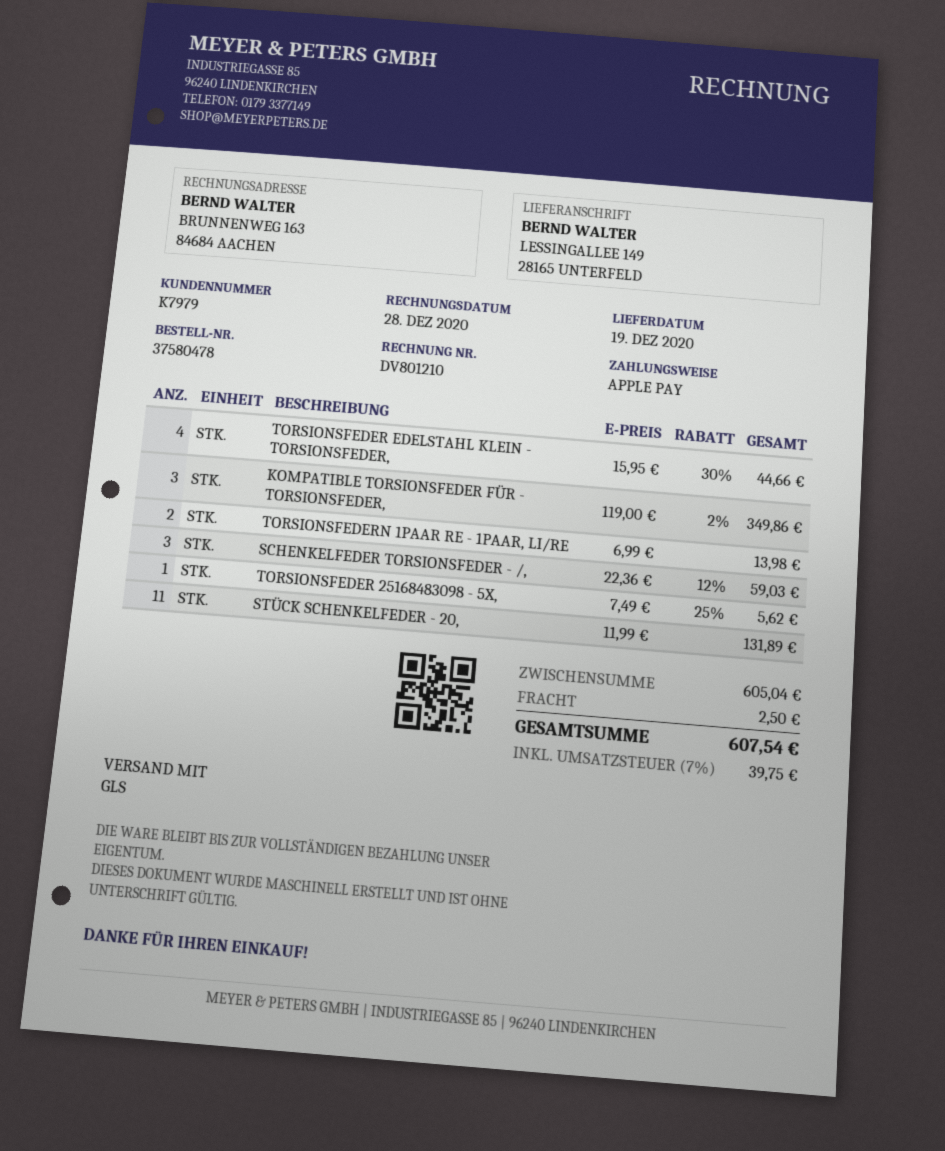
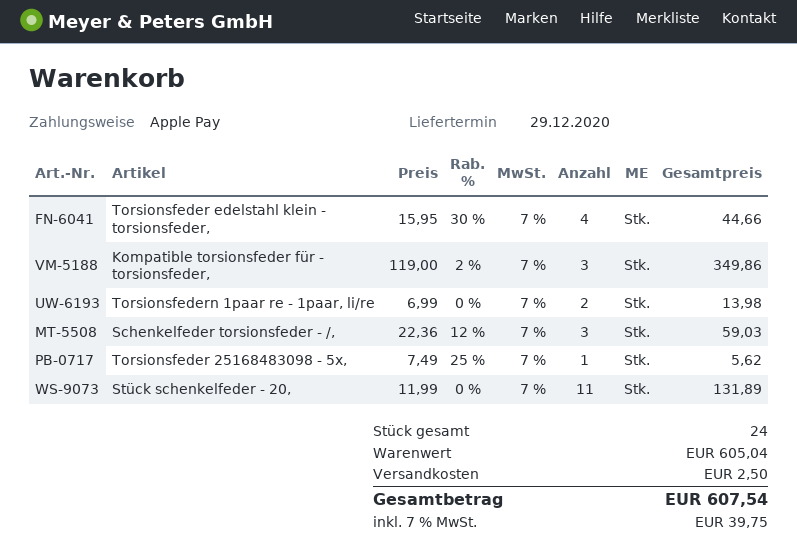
delivery date: 2020-12-19 -> 2020-12-29

